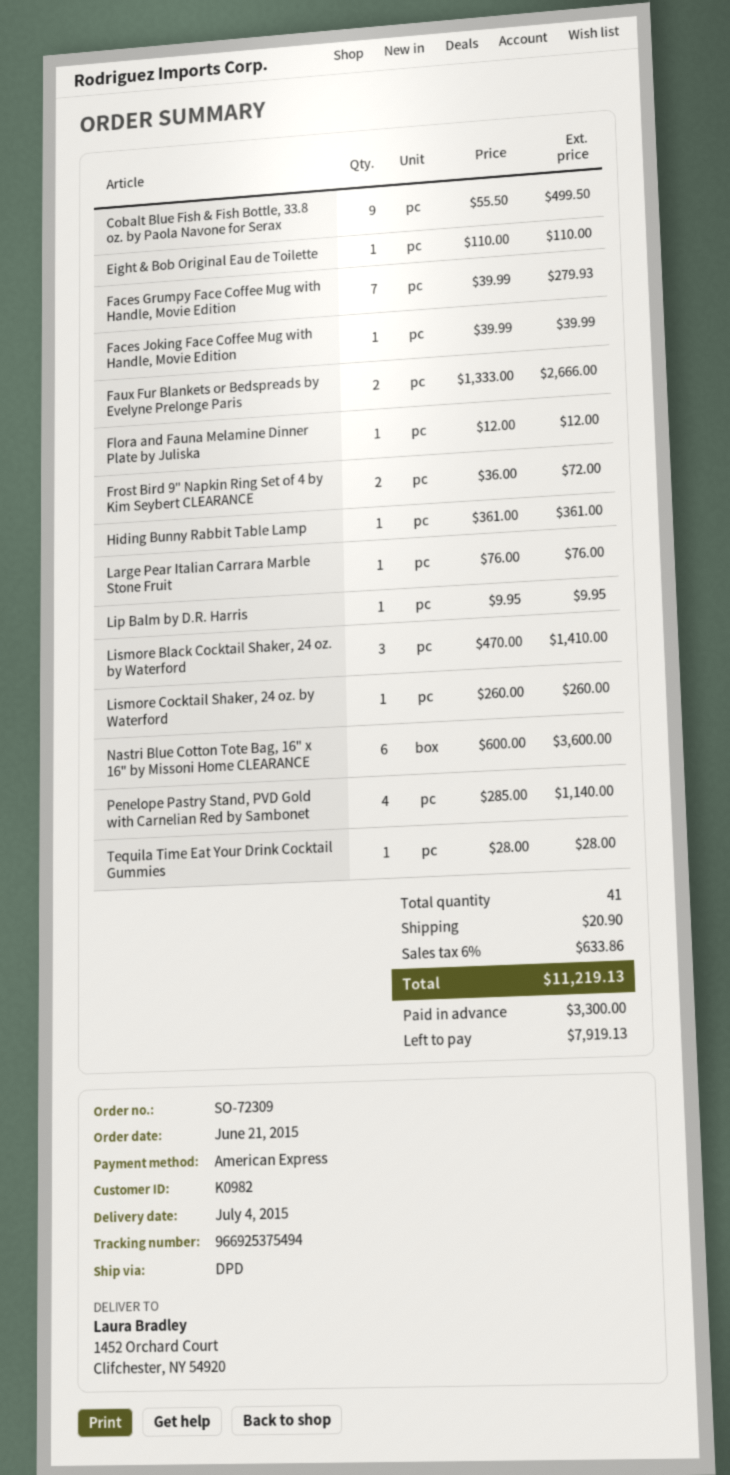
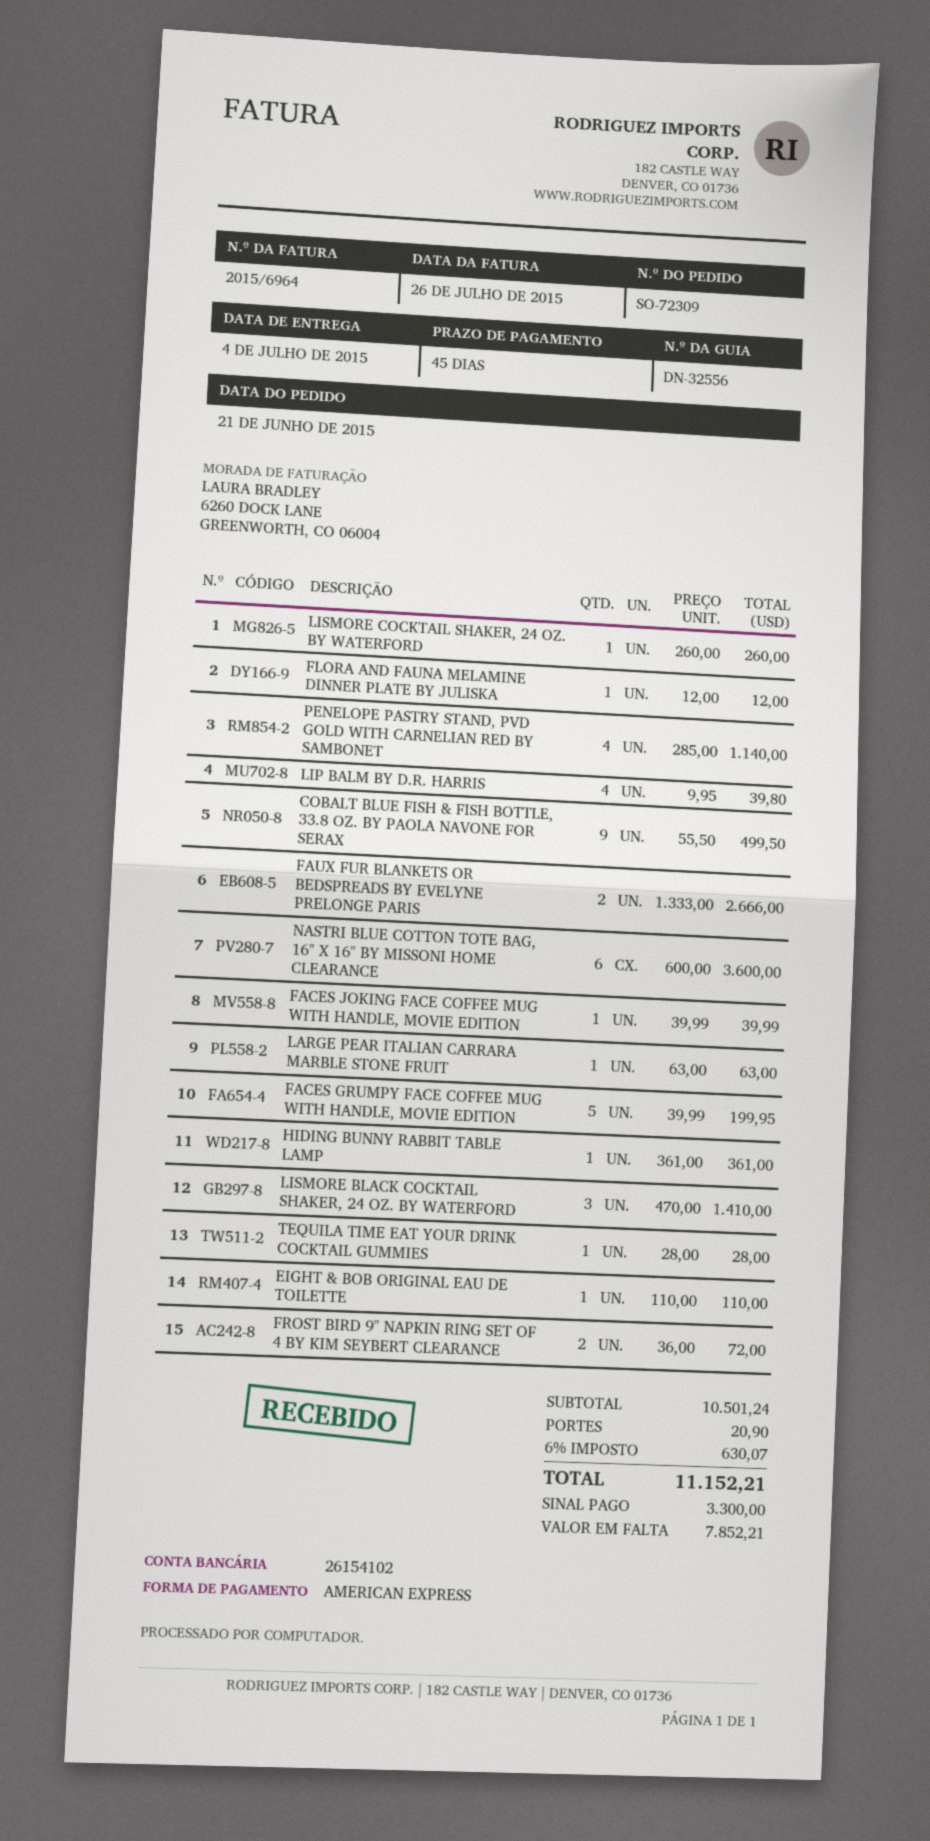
Faces Grumpy Face Coffee Mug with Handle, Movie Edition: 7 x 39.99 = 279.93 -> 5 x 39.99 = 199.95
Large Pear Italian Carrara Marble Stone Fruit: 1 x 76.00 = 76.00 -> 1 x 63.00 = 63.00
Lip Balm by D.R. Harris: 1 x 9.95 = 9.95 -> 4 x 9.95 = 39.80
tax: 6% = 633.86 -> 6% = 630.07
total: 11219.13 -> 11152.21
balance: 7919.13 -> 7852.21

